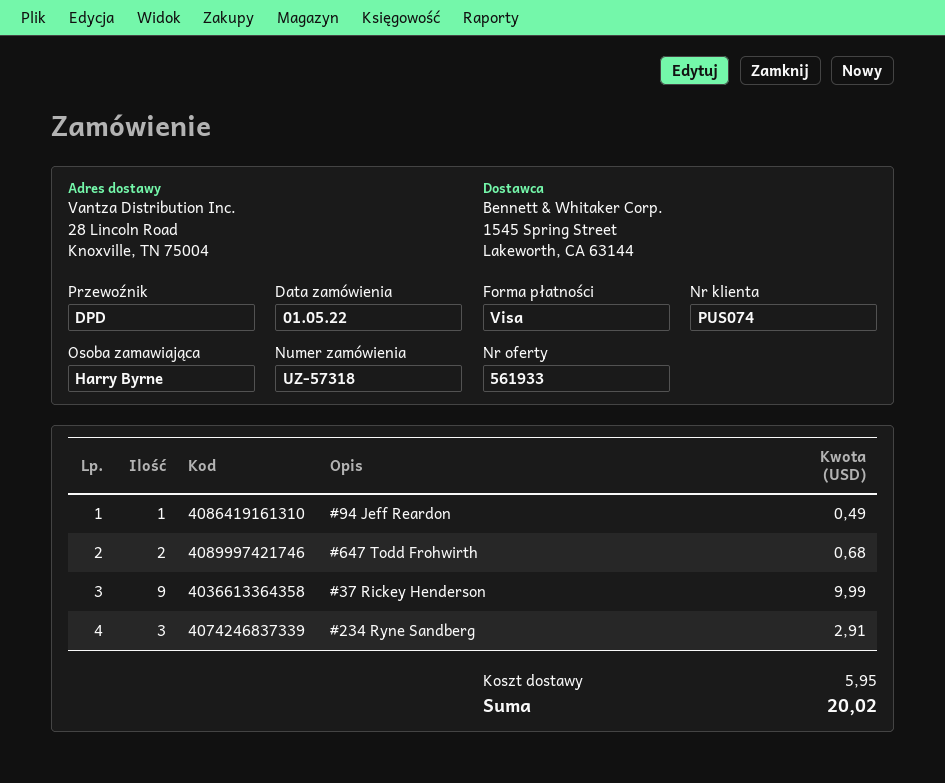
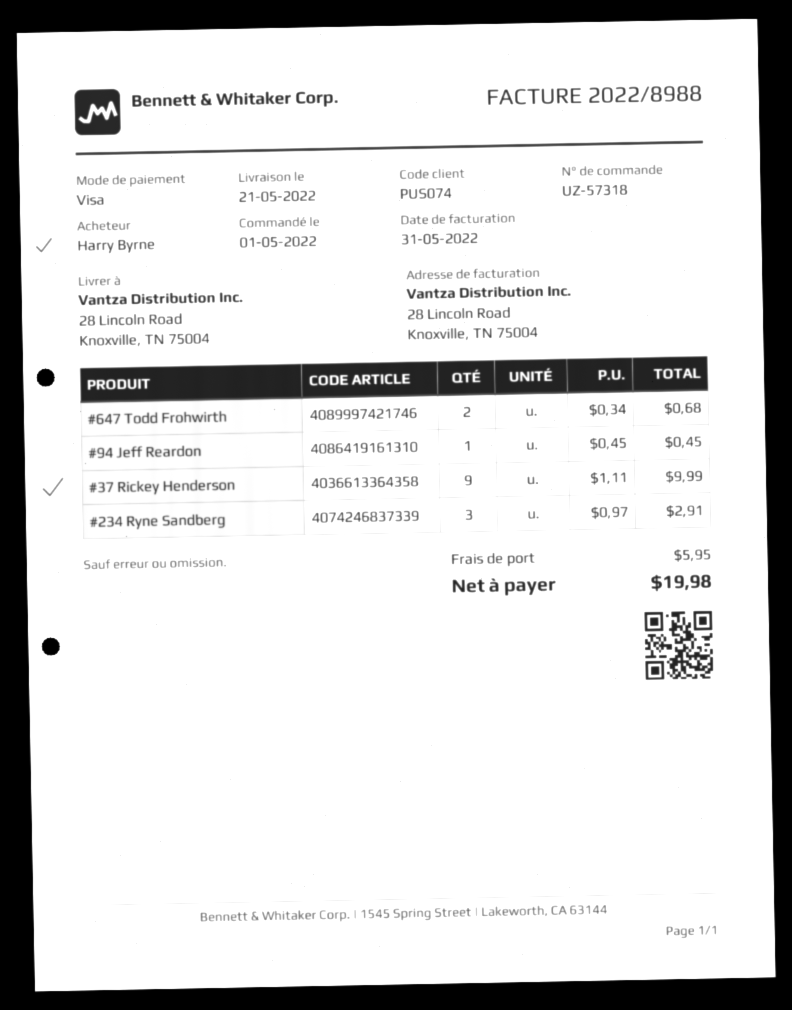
#94 Jeff Reardon: 1 for 0.49 -> 1 for 0.45
total: 20.02 -> 19.98

